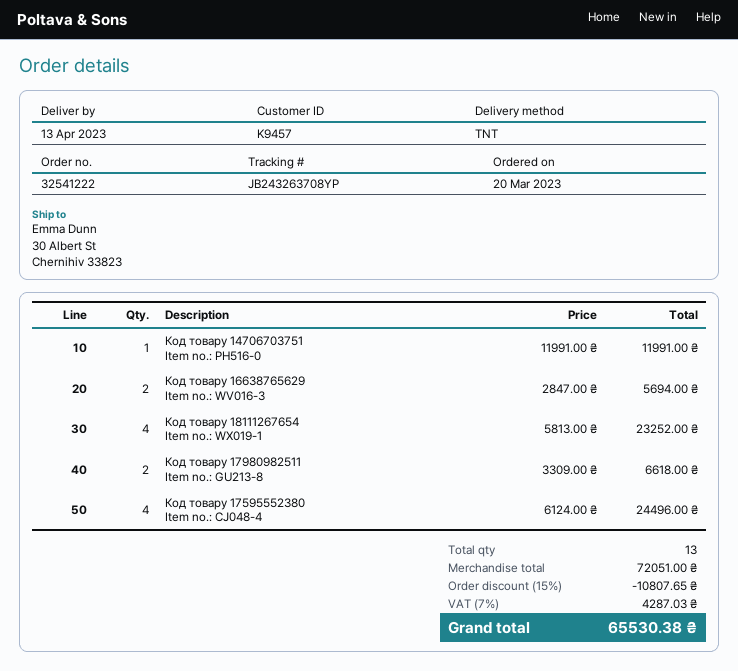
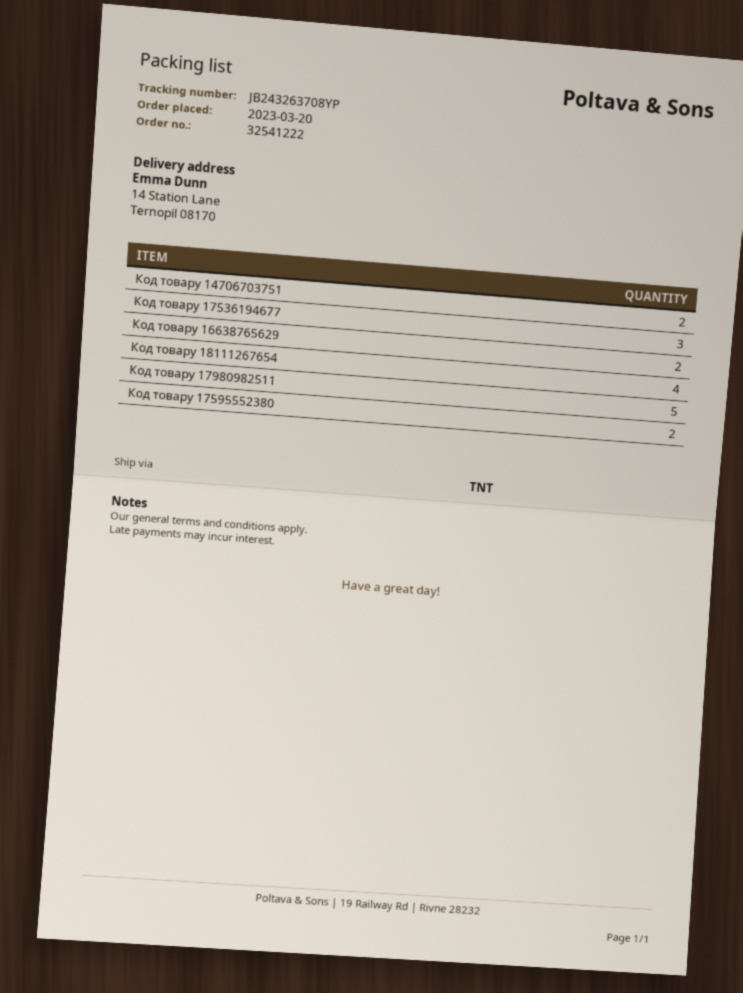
ship to: 30 Albert St, Chernihiv 33823 -> 14 Station Lane, Ternopil 08170
Код товару 14706703751: 1 -> 2
Код товару 17980982511: 2 -> 5
Код товару 17595552380: 4 -> 2
Код товару 17536194677: none -> 3

